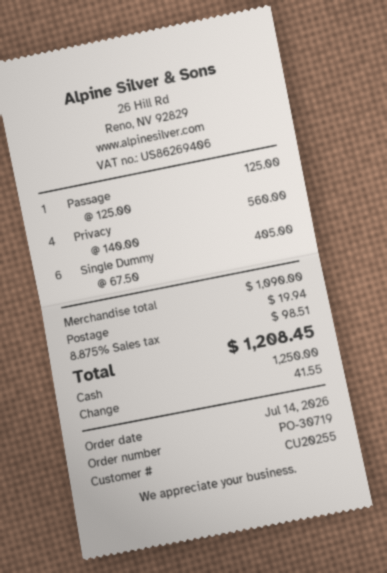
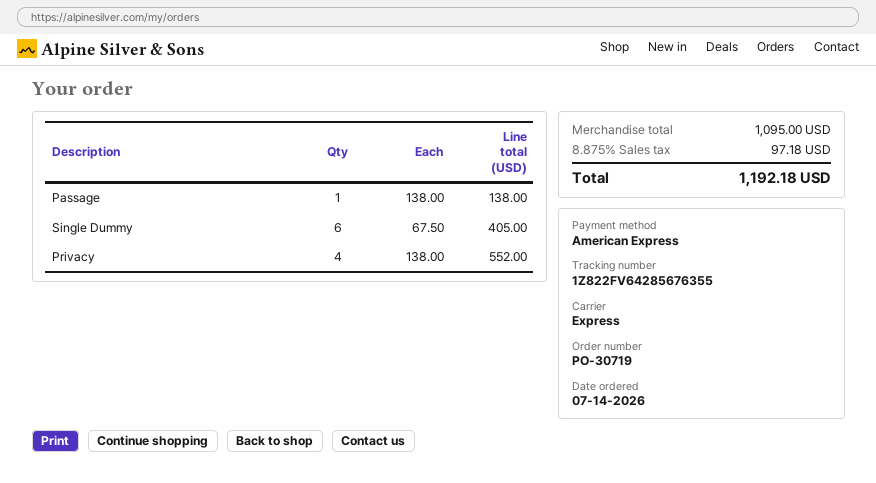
payment method: cash -> American Express
Passage: 1 x 125.00 = 125.00 -> 1 x 138.00 = 138.00
Privacy: 4 x 140.00 = 560.00 -> 4 x 138.00 = 552.00
subtotal: 1090.00 -> 1095.00
shipping: 19.94 -> none
tax: 8.875% = 98.51 -> 8.875% = 97.18
total: 1208.45 -> 1192.18

